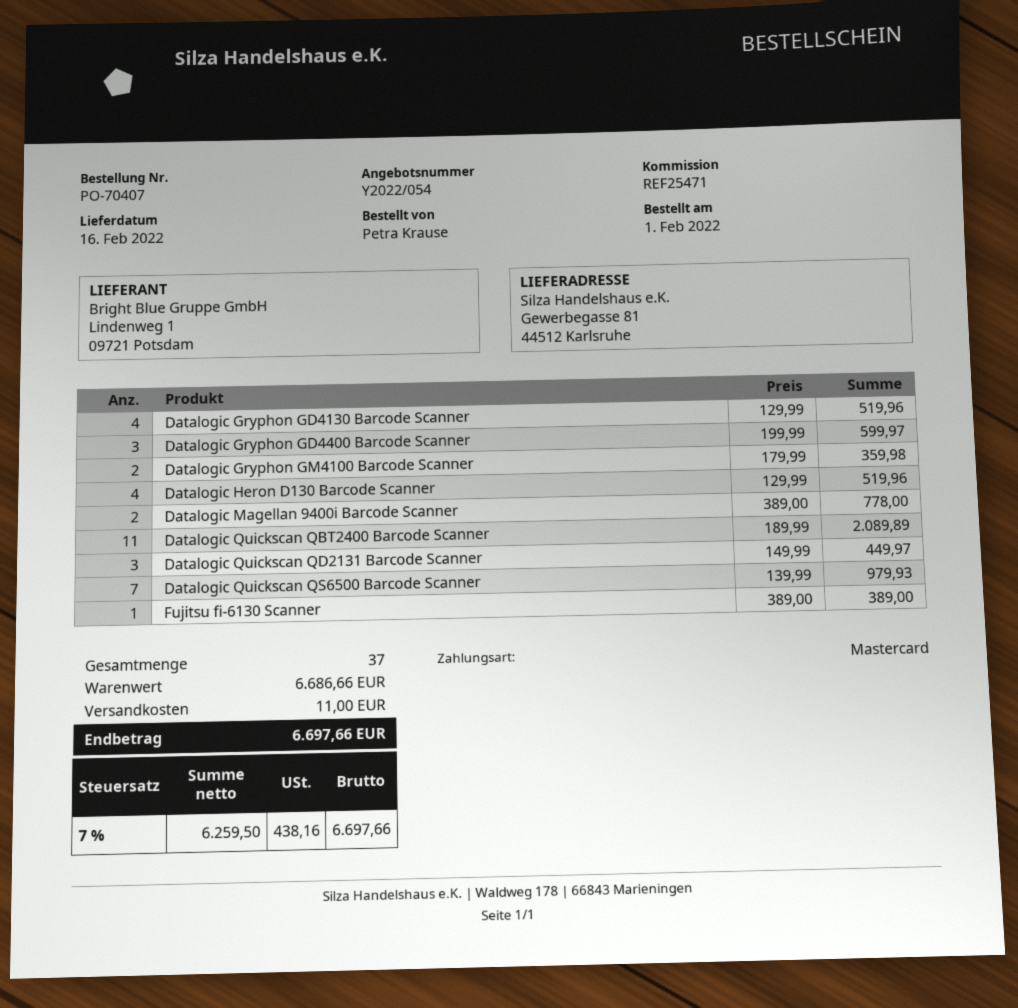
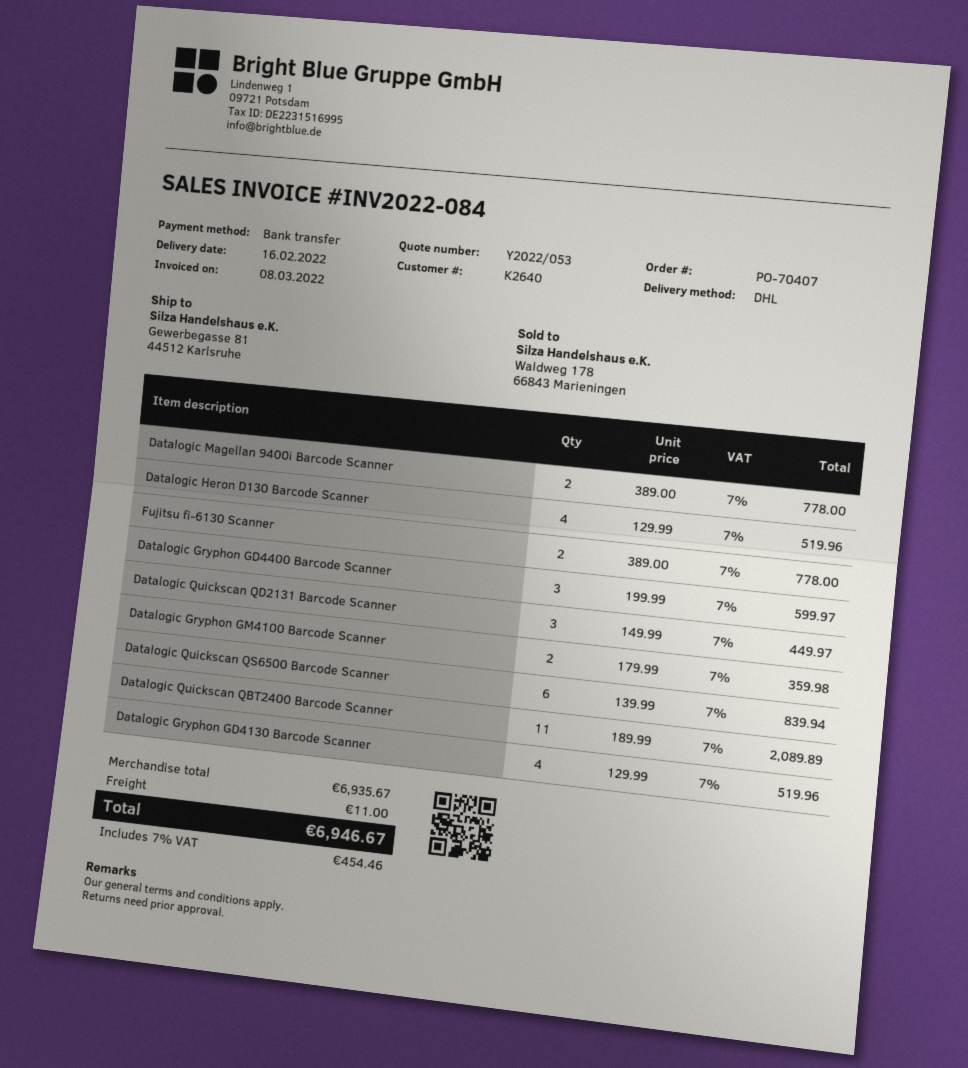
quote number: Y2022/054 -> Y2022/053
payment method: Mastercard -> bank transfer
Datalogic Quickscan QS6500 Barcode Scanner: 7 x 139.99 = 979.93 -> 6 x 139.99 = 839.94
Fujitsu fi-6130 Scanner: 1 x 389.00 = 389.00 -> 2 x 389.00 = 778.00
subtotal: 6686.66 -> 6935.67
tax: 7% = 438.16 -> 7% = 454.46
total: 6697.66 -> 6946.67

